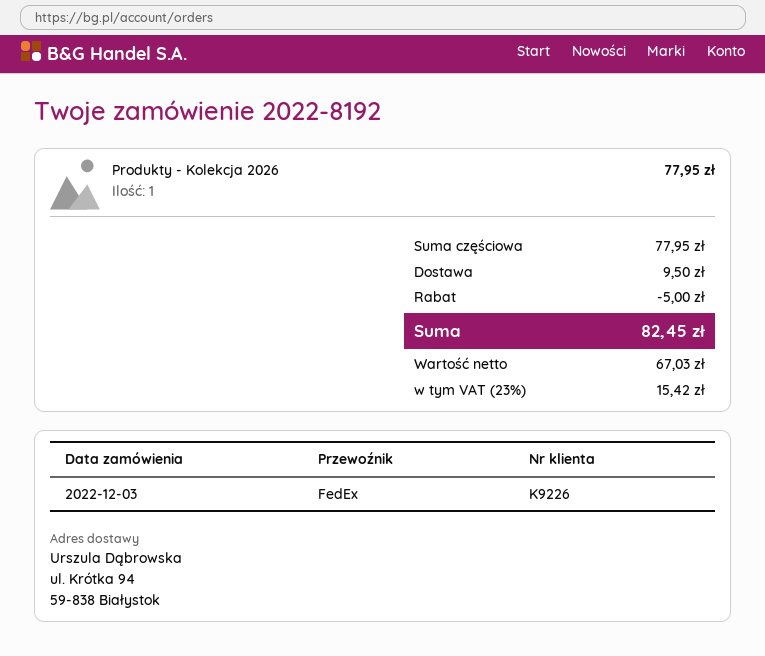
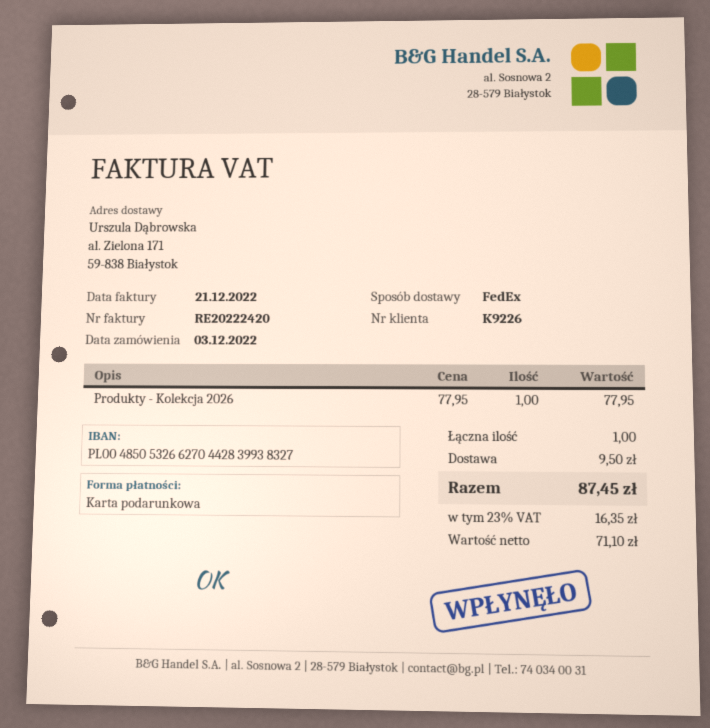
ship to: ul. Krótka 94, 59-838 Białystok -> al. Zielona 171, 59-838 Białystok
discount: 5.00 -> none
net: 67.03 -> 71.10
tax: 23% = 15.42 -> 23% = 16.35
total: 82.45 -> 87.45

